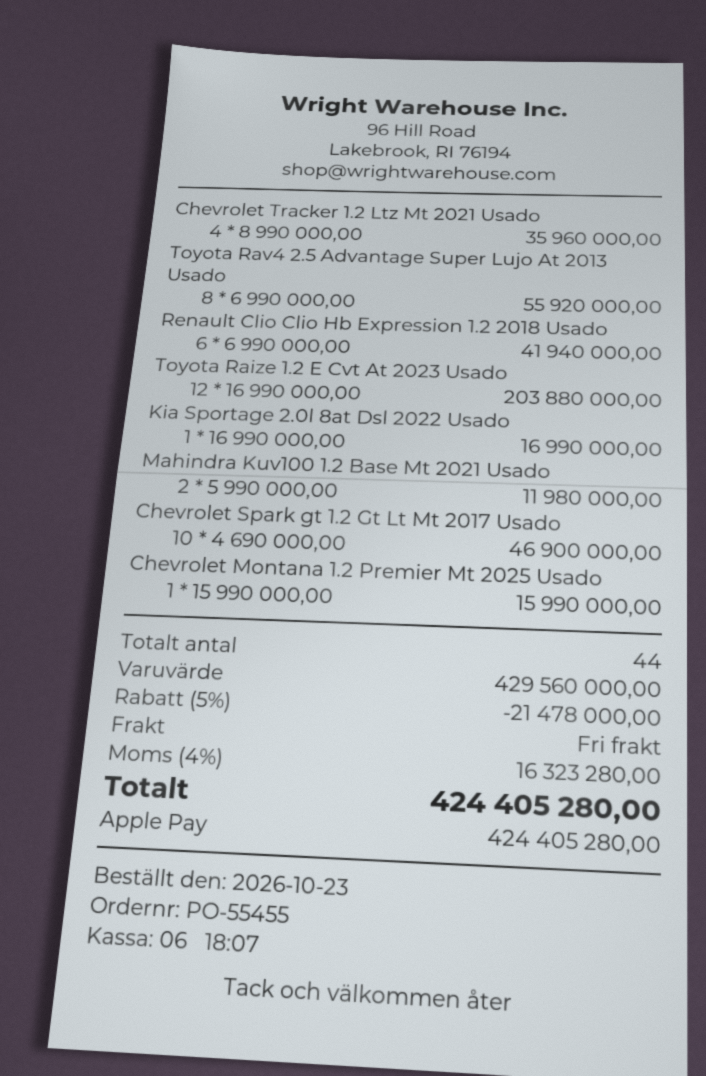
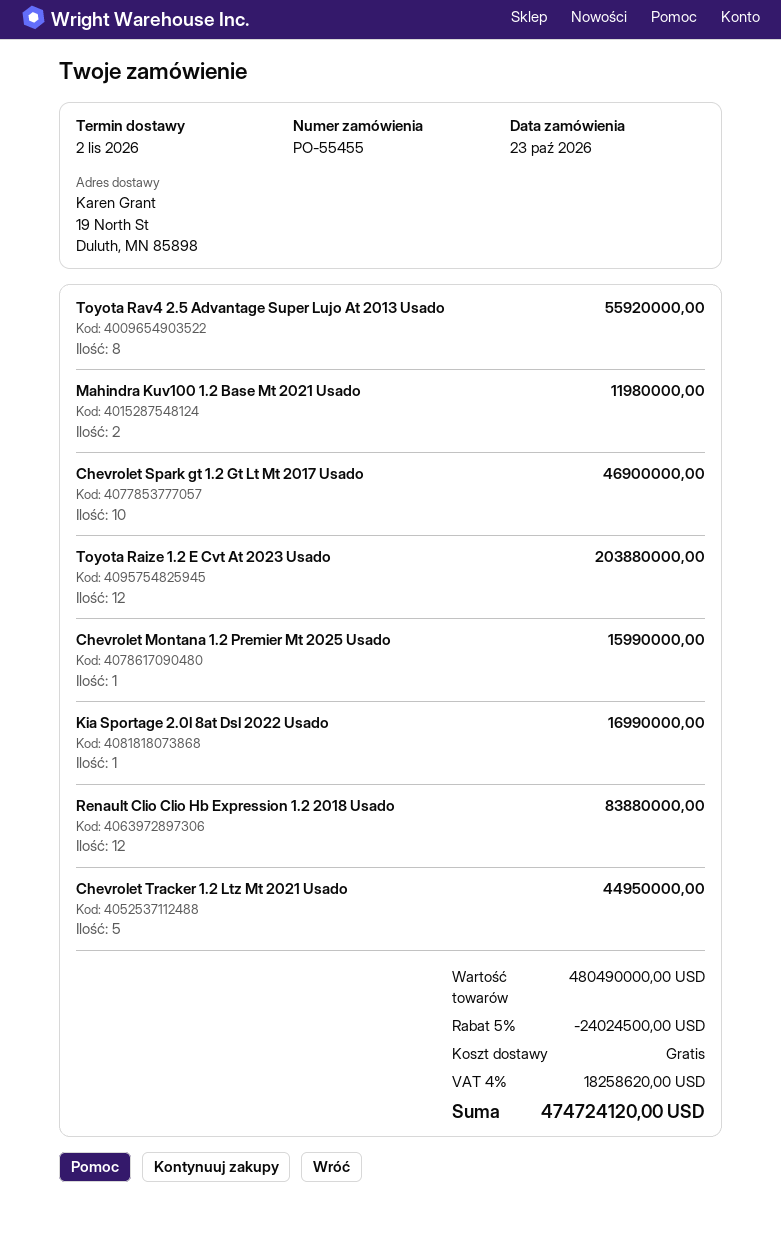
Chevrolet Tracker 1.2 Ltz Mt 2021 Usado: 4 for 35960000.00 -> 5 for 44950000.00
Renault Clio Clio Hb Expression 1.2 2018 Usado: 6 for 41940000.00 -> 12 for 83880000.00
subtotal: 429560000.00 -> 480490000.00
discount: 5% = 21478000.00 -> 5% = 24024500.00
tax: 4% = 16323280.00 -> 4% = 18258620.00
total: 424405280.00 -> 474724120.00

